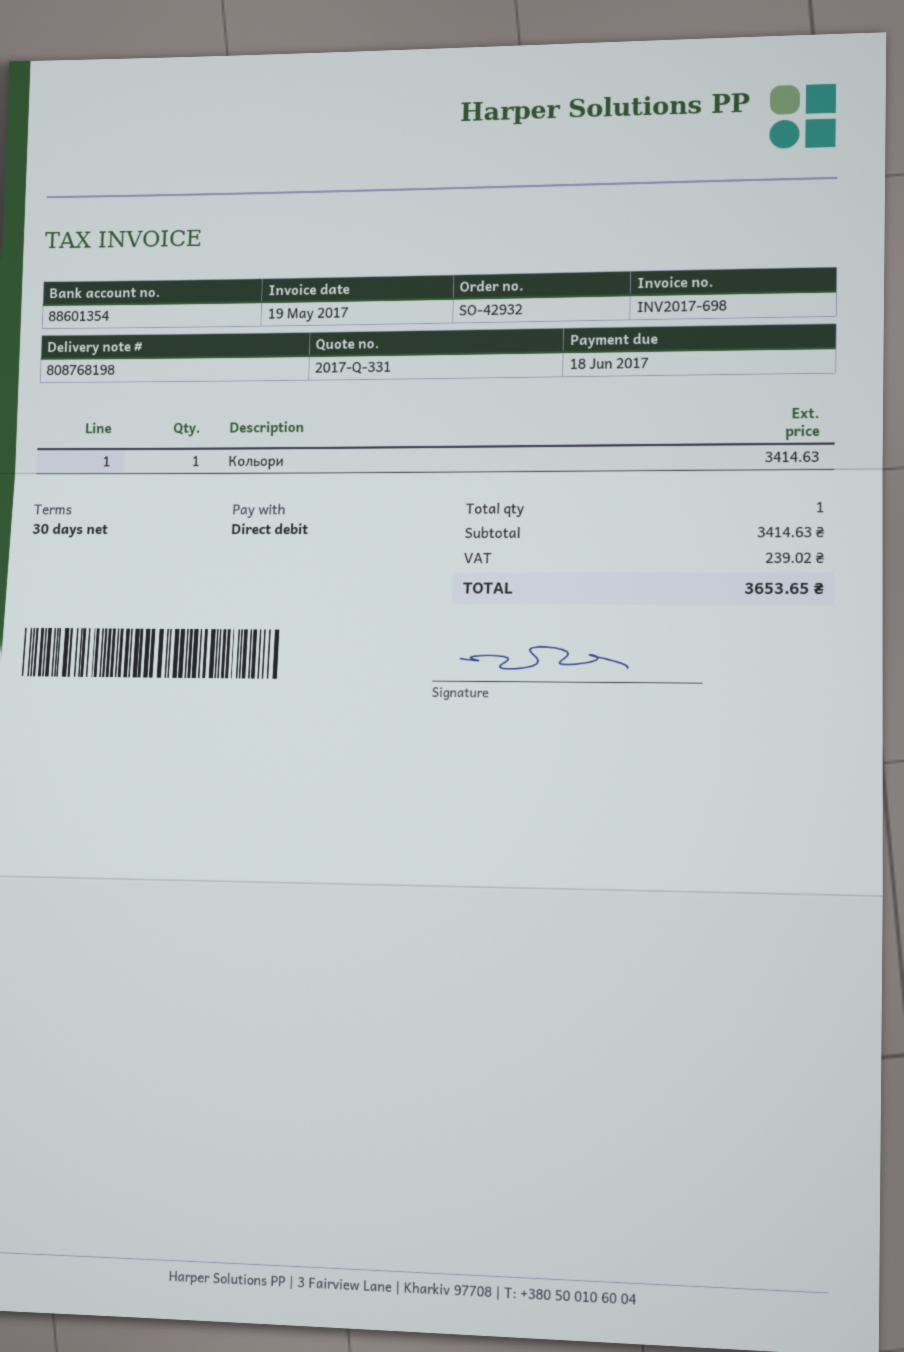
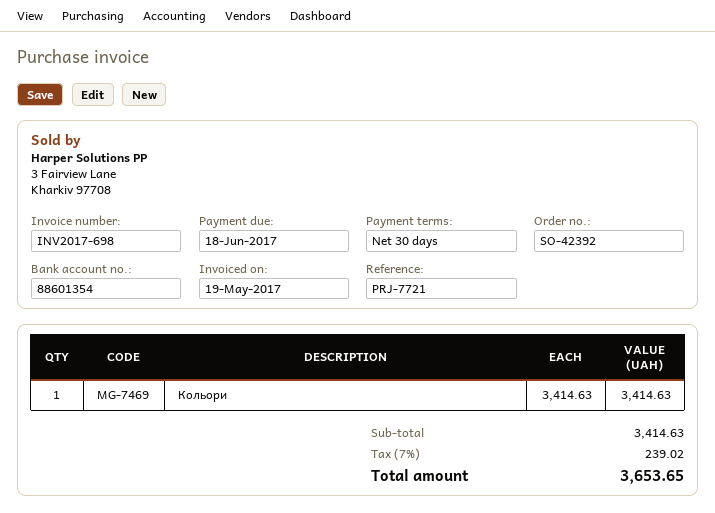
order number: SO-42932 -> SO-42392

